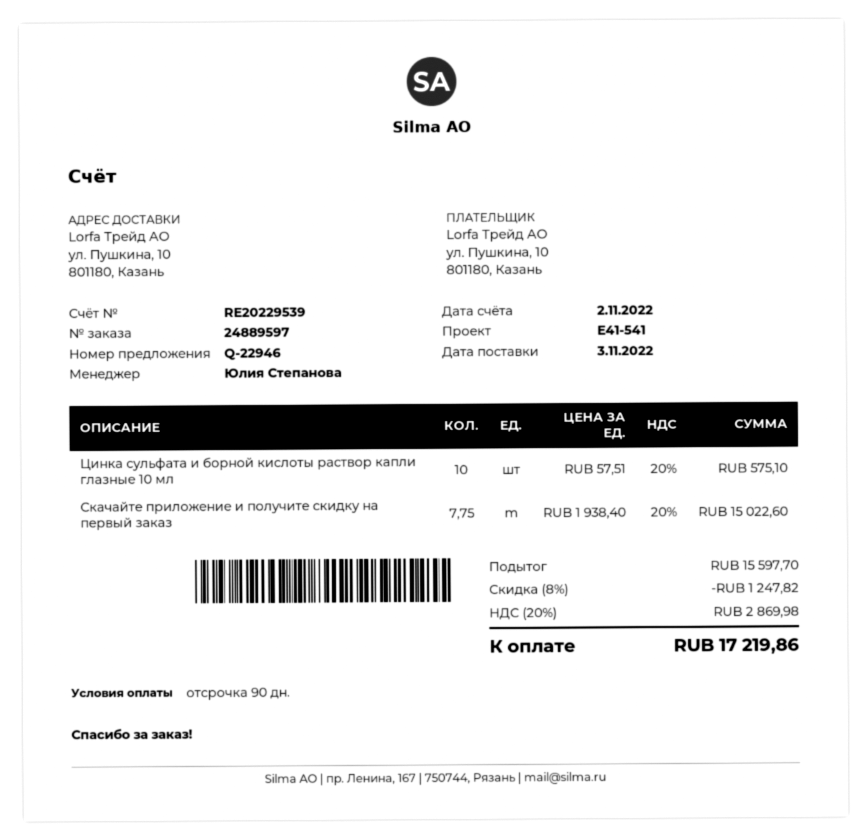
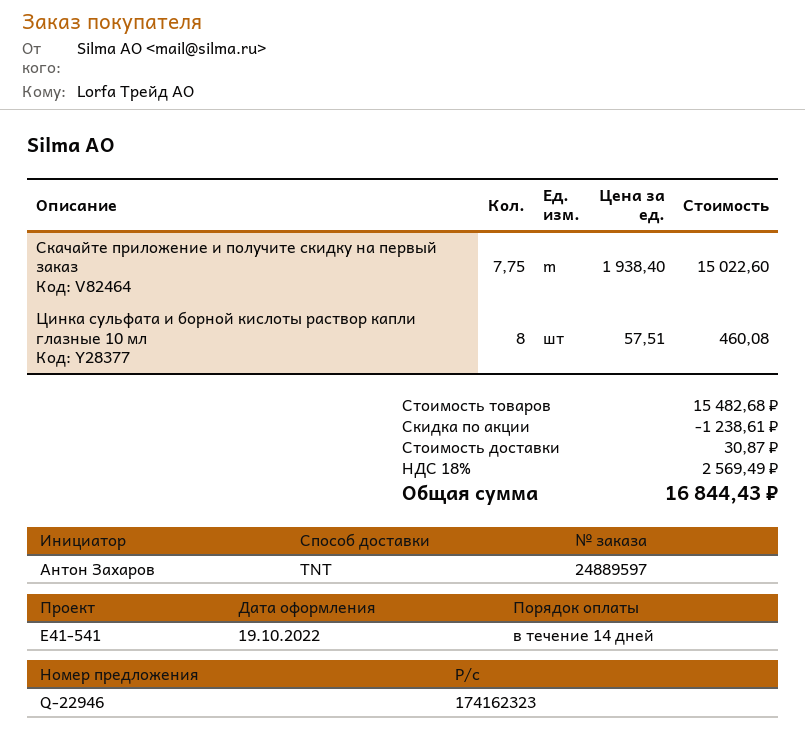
payment terms: 90 days -> 14 days
Цинка сульфата и борной кислоты раствор капли глазные 10 мл: 10 x 57.51 = 575.10 -> 8 x 57.51 = 460.08
subtotal: 15597.70 -> 15482.68
discount: 1247.82 -> 1238.61
shipping: none -> 30.87
tax: 20% = 2869.98 -> 18% = 2569.49
total: 17219.86 -> 16844.43

